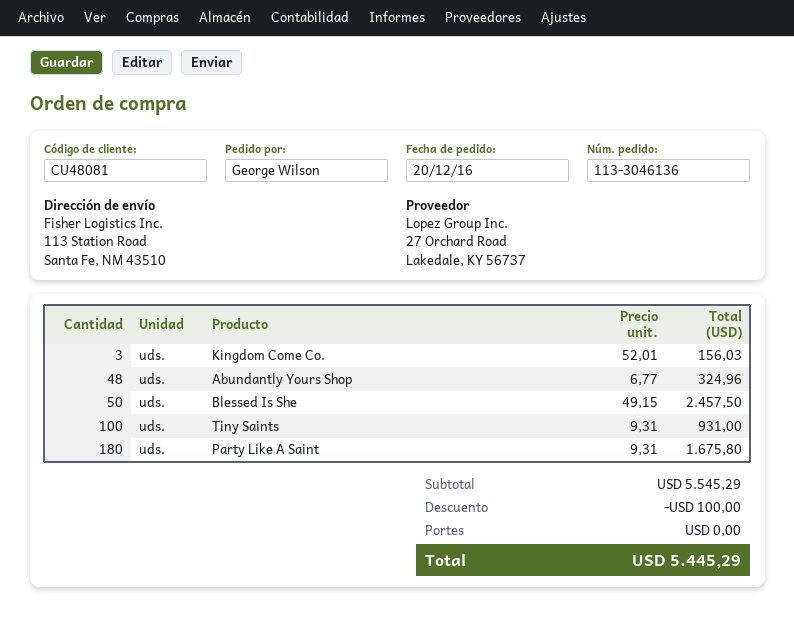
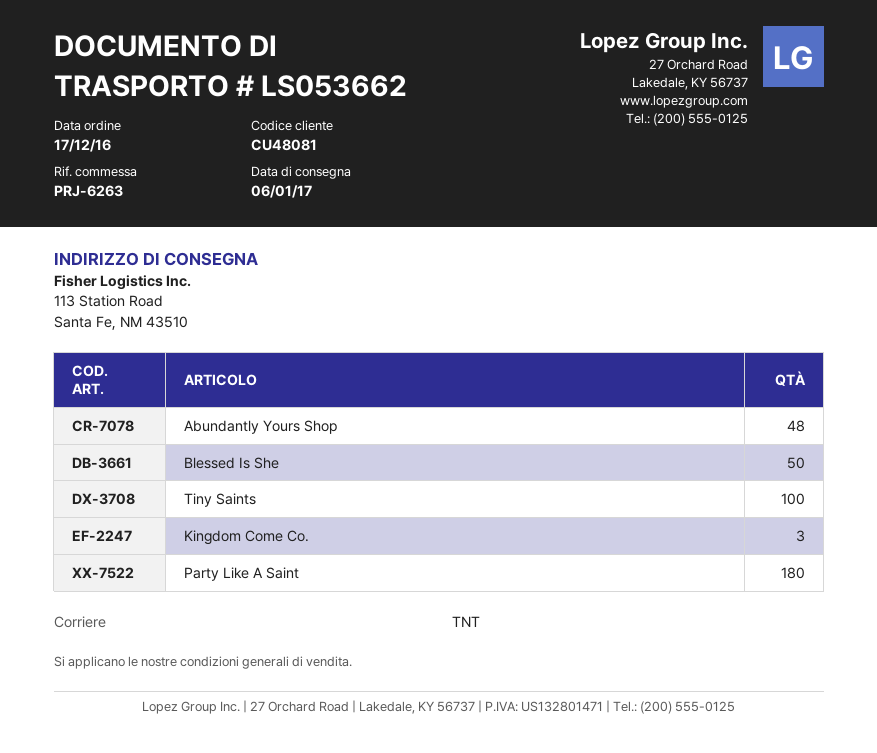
order date: 2016-12-20 -> 2016-12-17

